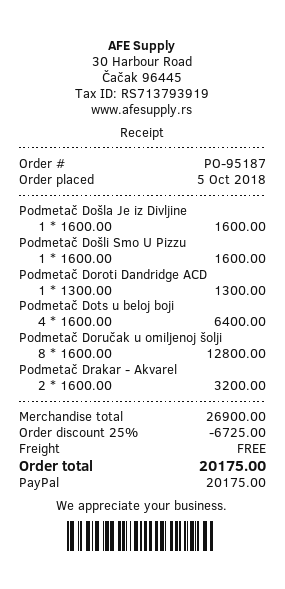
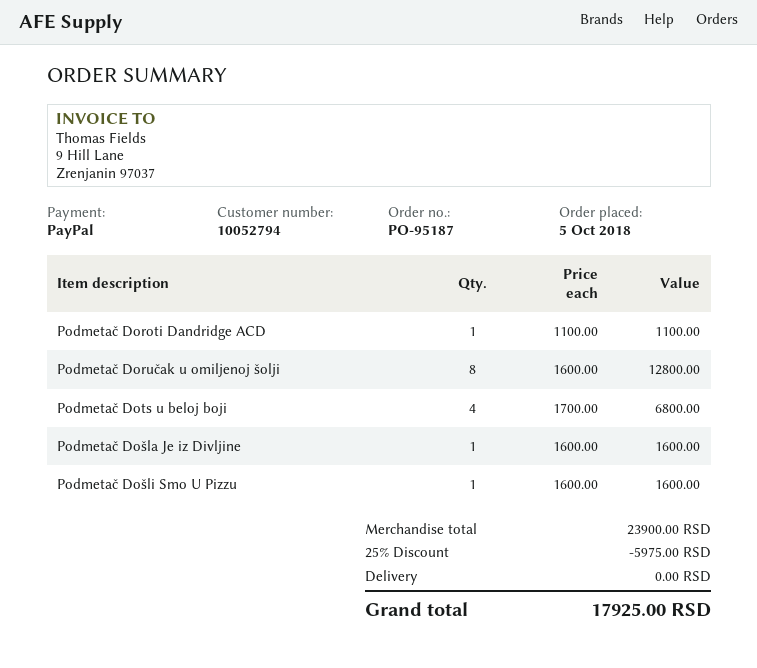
Podmetač Doroti Dandridge ACD: 1 x 1300.00 = 1300.00 -> 1 x 1100.00 = 1100.00
Podmetač Dots u beloj boji: 4 x 1600.00 = 6400.00 -> 4 x 1700.00 = 6800.00
Podmetač Drakar - Akvarel: 2 x 1600.00 = 3200.00 -> none
subtotal: 26900.00 -> 23900.00
discount: 25% = 6725.00 -> 25% = 5975.00
total: 20175.00 -> 17925.00

